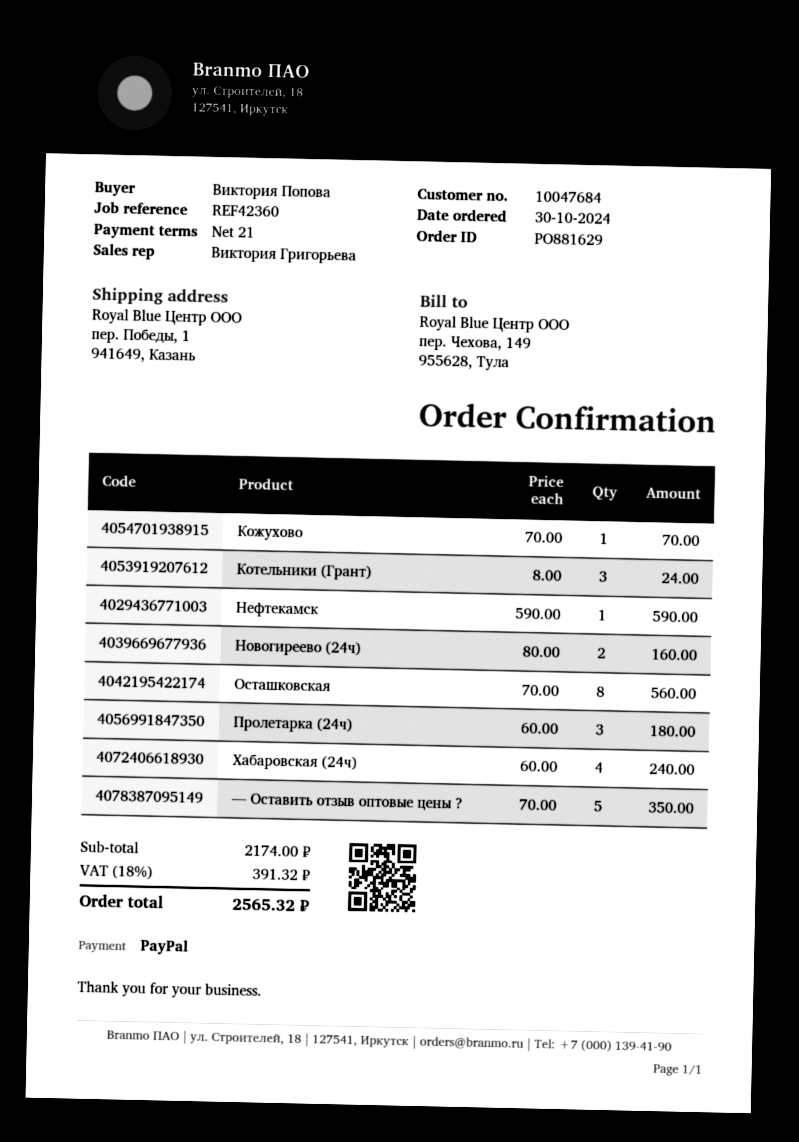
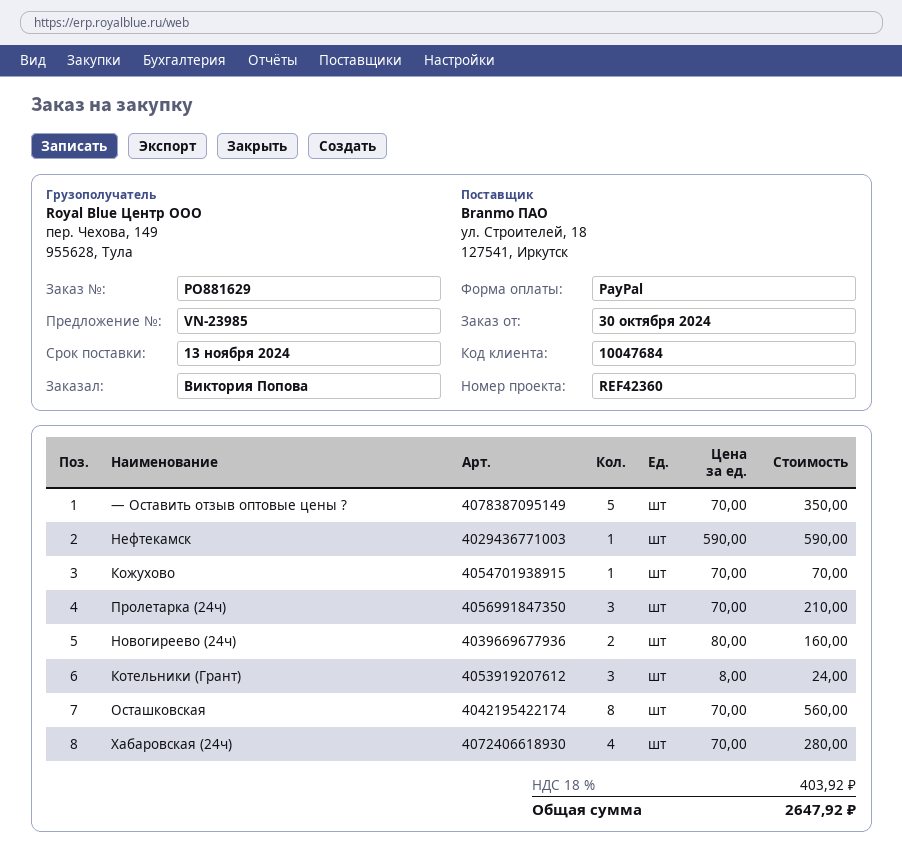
ship to: пер. Победы, 1, 941649, Казань -> пер. Чехова, 149, 955628, Тула
Пролетарка (24ч): 3 x 60.00 = 180.00 -> 3 x 70.00 = 210.00
Хабаровская (24ч): 4 x 60.00 = 240.00 -> 4 x 70.00 = 280.00
tax: 18% = 391.32 -> 18% = 403.92
total: 2565.32 -> 2647.92

